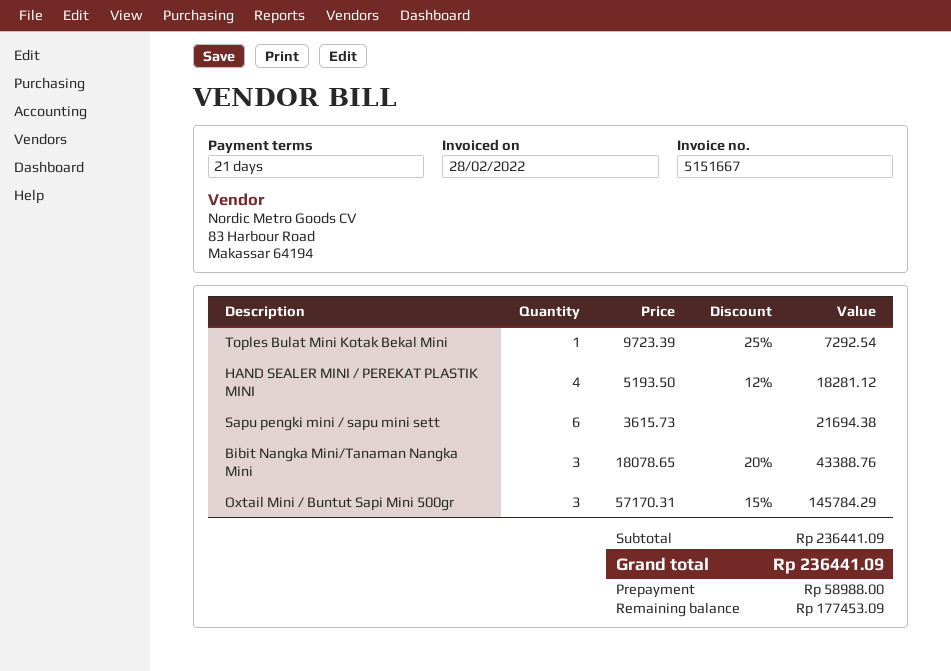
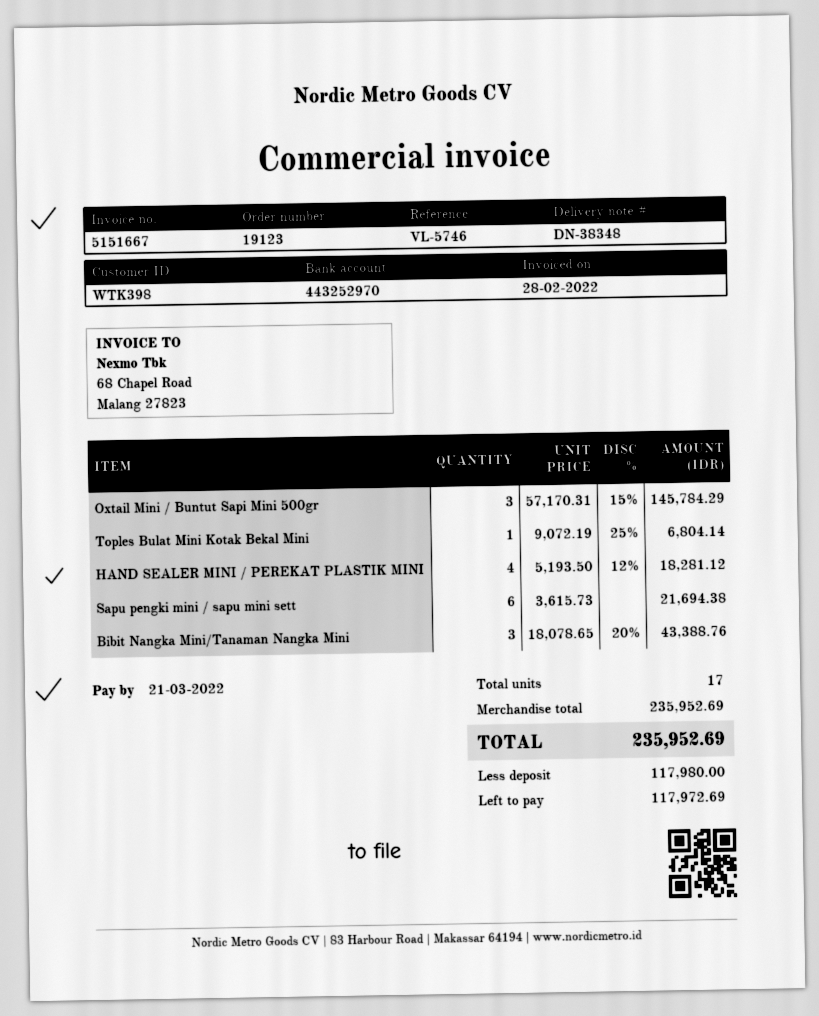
Toples Bulat Mini Kotak Bekal Mini: 1 x 9723.39 - 25% = 7292.54 -> 1 x 9072.19 - 25% = 6804.14
subtotal: 236441.09 -> 235952.69
total: 236441.09 -> 235952.69
deposit: 58988.00 -> 117980.00
balance: 177453.09 -> 117972.69

